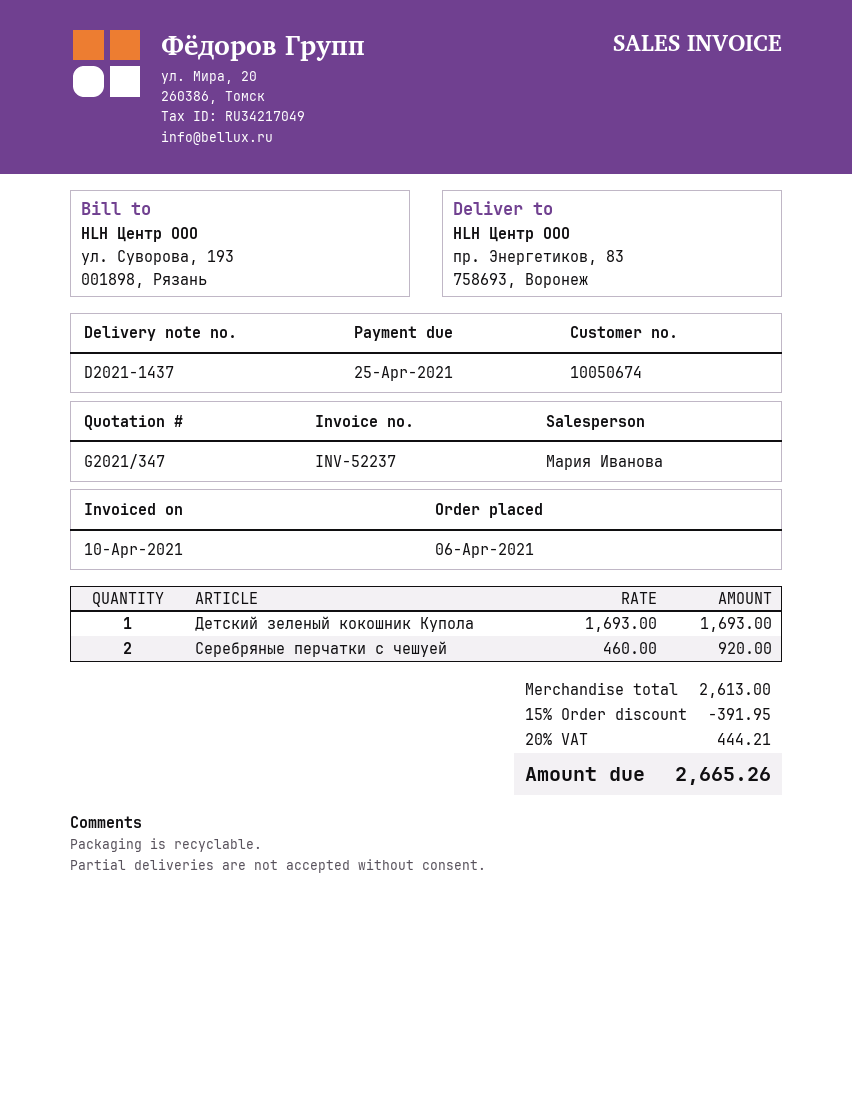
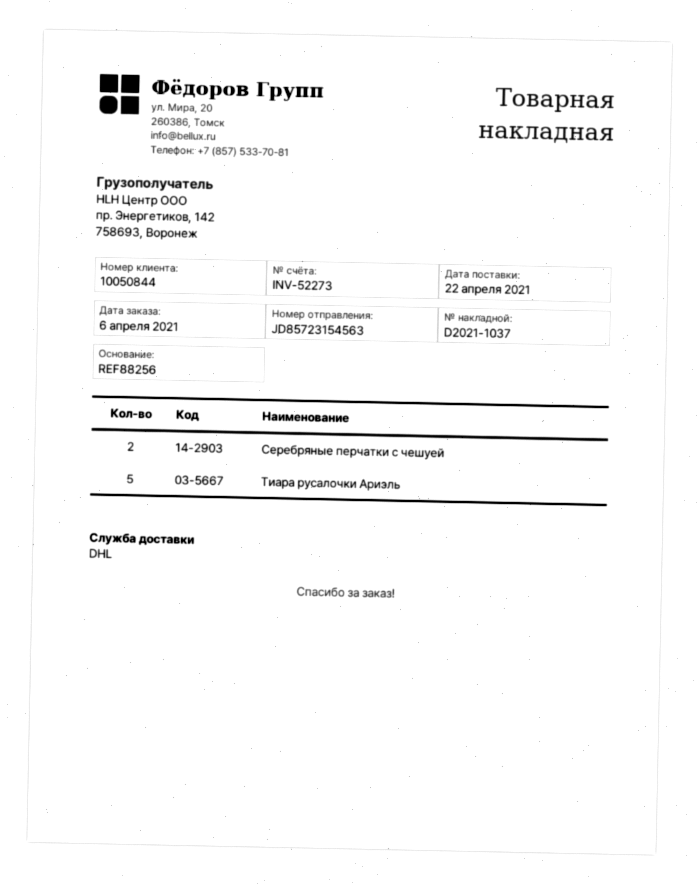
delivery note number: D2021-1437 -> D2021-1037
invoice number: INV-52237 -> INV-52273
customer number: 10050674 -> 10050844
ship to: пр. Энергетиков, 83, 758693, Воронеж -> пр. Энергетиков, 142, 758693, Воронеж
Детский зеленый кокошник Купола: 1 -> none
Тиара русалочки Ариэль: none -> 5

